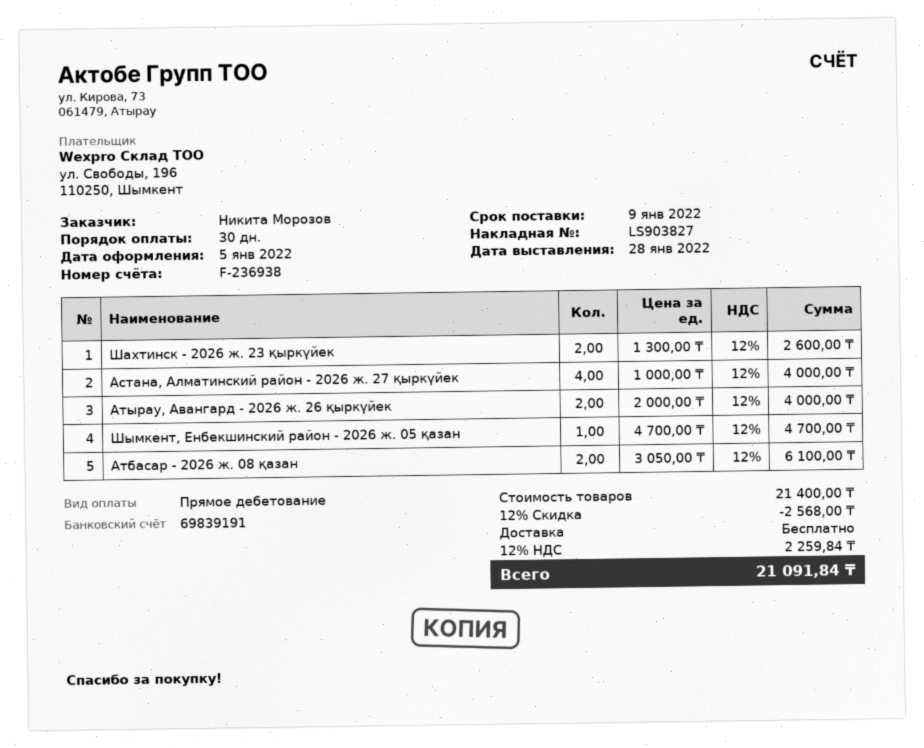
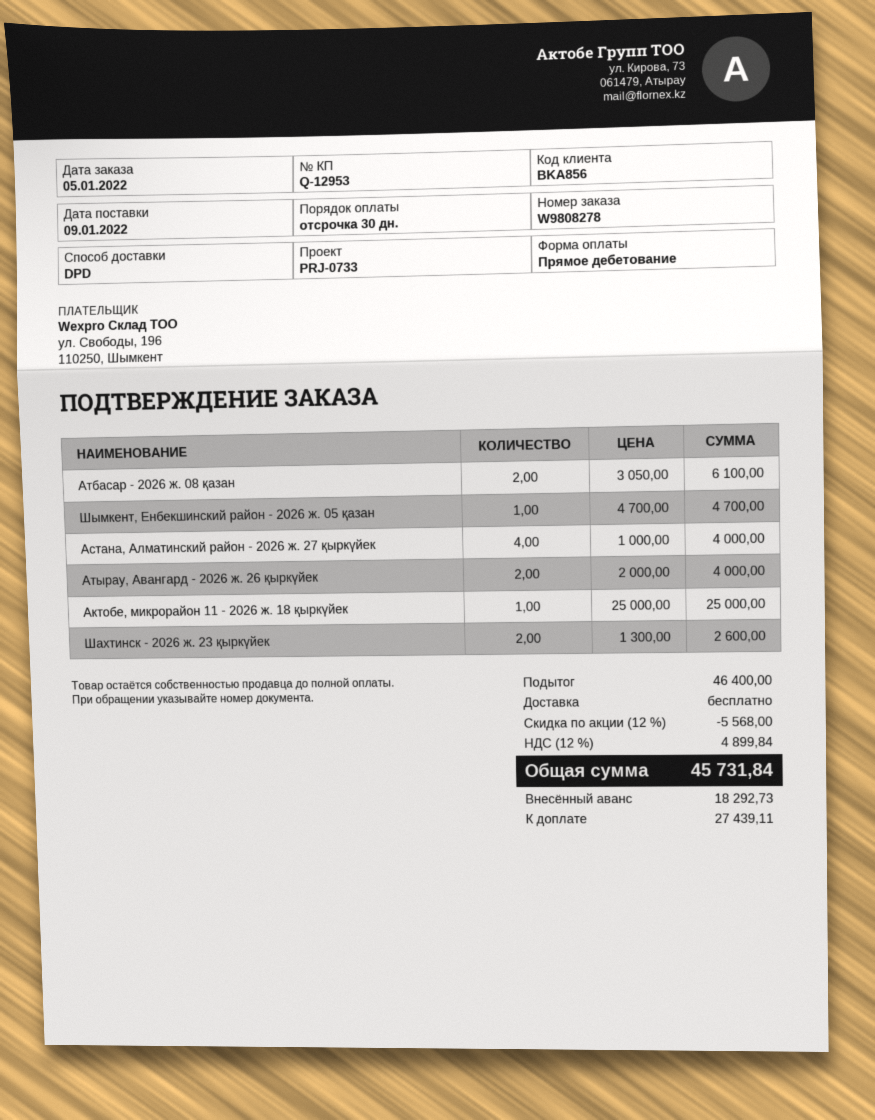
Актобе, микрорайон 11 - 2026 ж. 18 қыркүйек: none -> 1 x 25000.00 = 25000.00
subtotal: 21400.00 -> 46400.00
discount: 12% = 2568.00 -> 12% = 5568.00
tax: 12% = 2259.84 -> 12% = 4899.84
total: 21091.84 -> 45731.84

